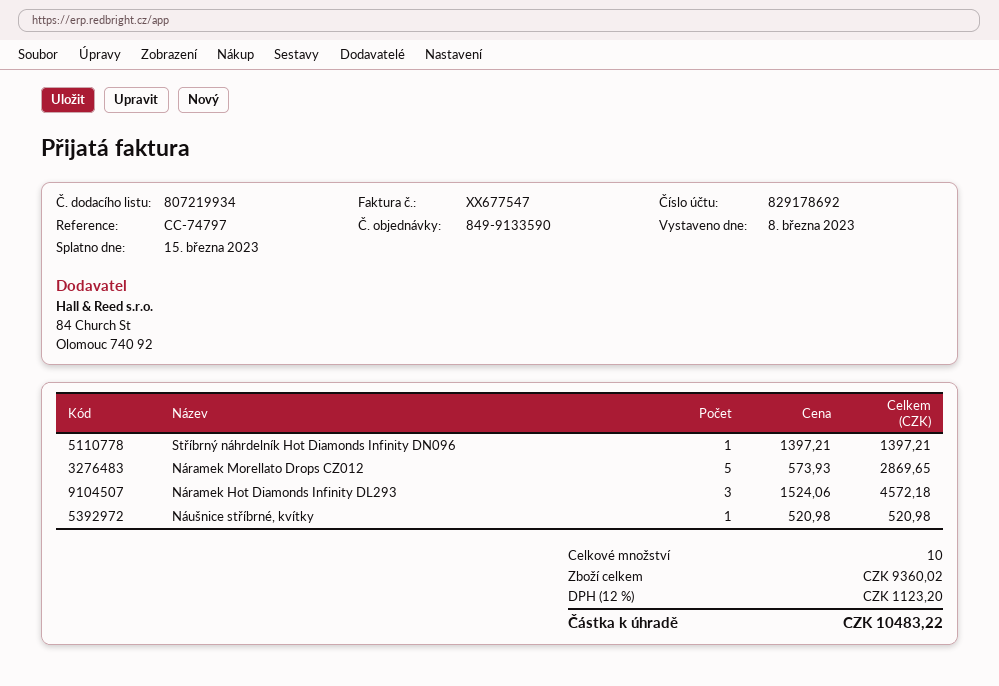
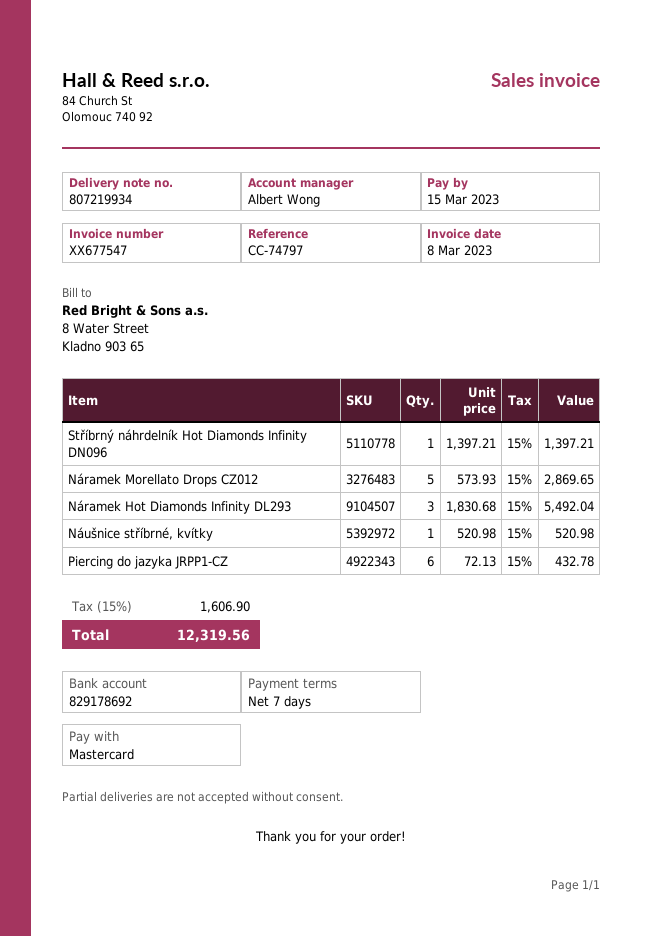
Náramek Hot Diamonds Infinity DL293: 3 x 1524.06 = 4572.18 -> 3 x 1830.68 = 5492.04
Piercing do jazyka JRPP1-CZ: none -> 6 x 72.13 = 432.78
tax: 12% = 1123.20 -> 15% = 1606.90
total: 10483.22 -> 12319.56

